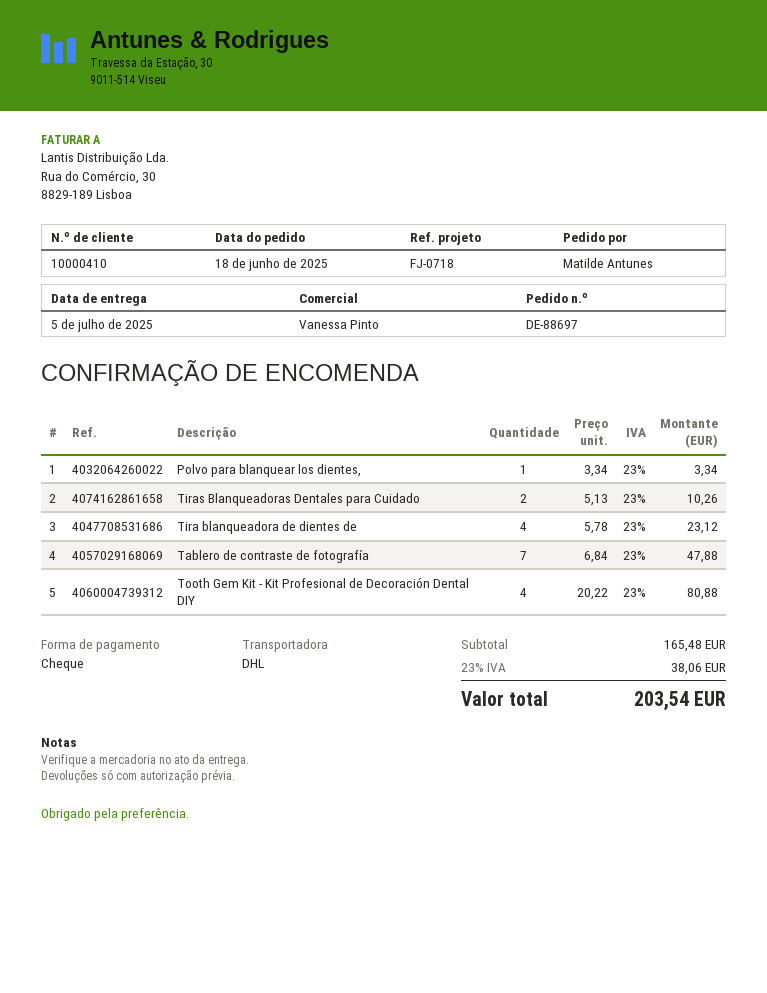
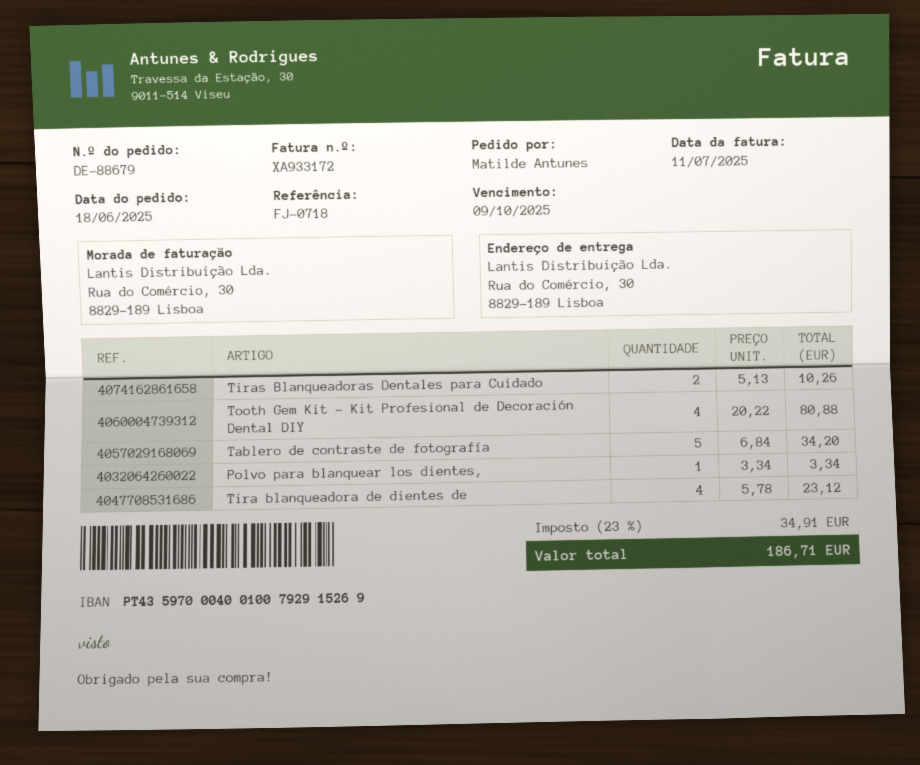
order number: DE-88697 -> DE-88679
Tablero de contraste de fotografía: 7 x 6.84 = 47.88 -> 5 x 6.84 = 34.20
tax: 23% = 38.06 -> 23% = 34.91
total: 203.54 -> 186.71

